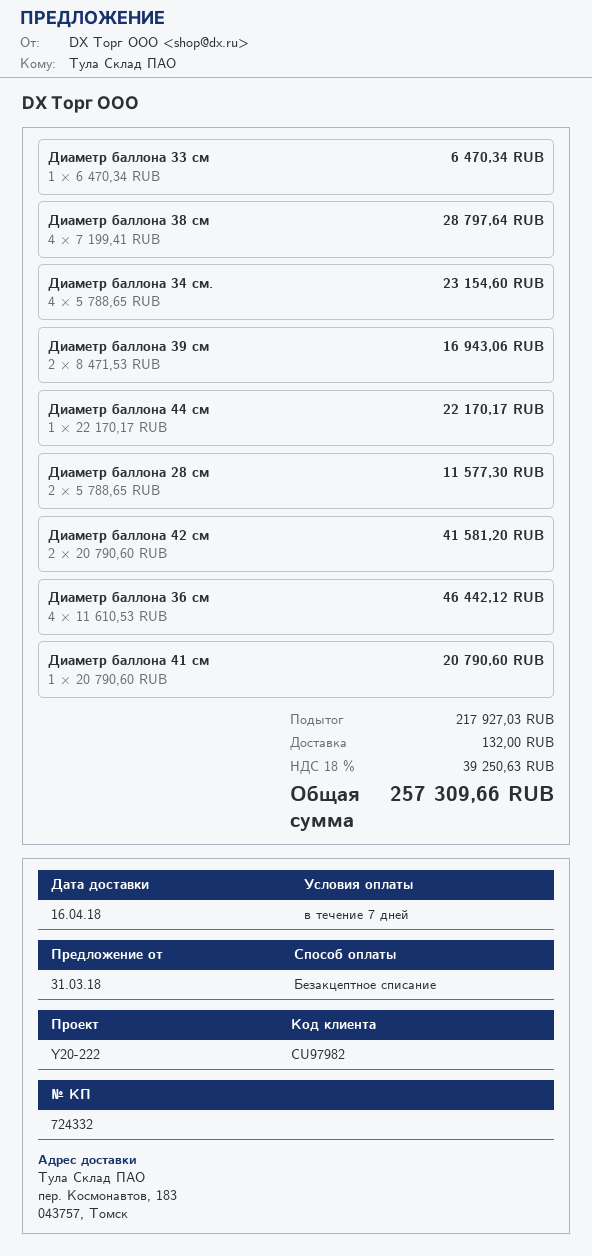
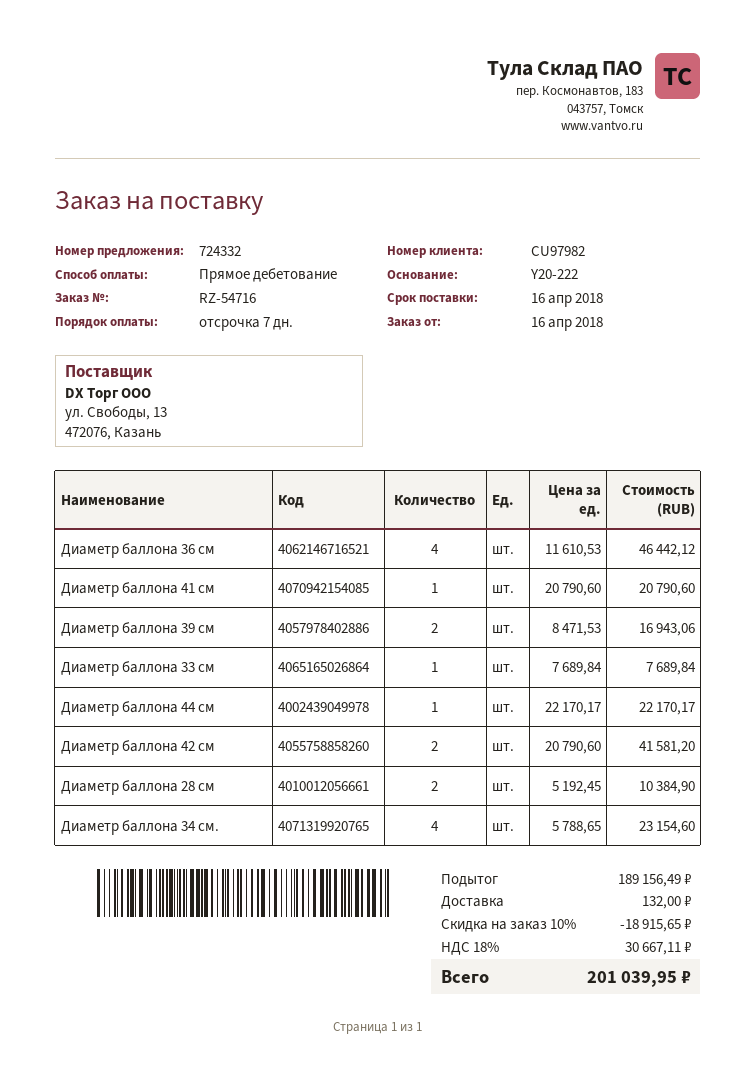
Диаметр баллона 33 см: 1 x 6470.34 = 6470.34 -> 1 x 7689.84 = 7689.84
Диаметр баллона 38 см: 4 x 7199.41 = 28797.64 -> none
Диаметр баллона 28 см: 2 x 5788.65 = 11577.30 -> 2 x 5192.45 = 10384.90
subtotal: 217927.03 -> 189156.49
discount: none -> 10% = 18915.65
tax: 18% = 39250.63 -> 18% = 30667.11
total: 257309.66 -> 201039.95

